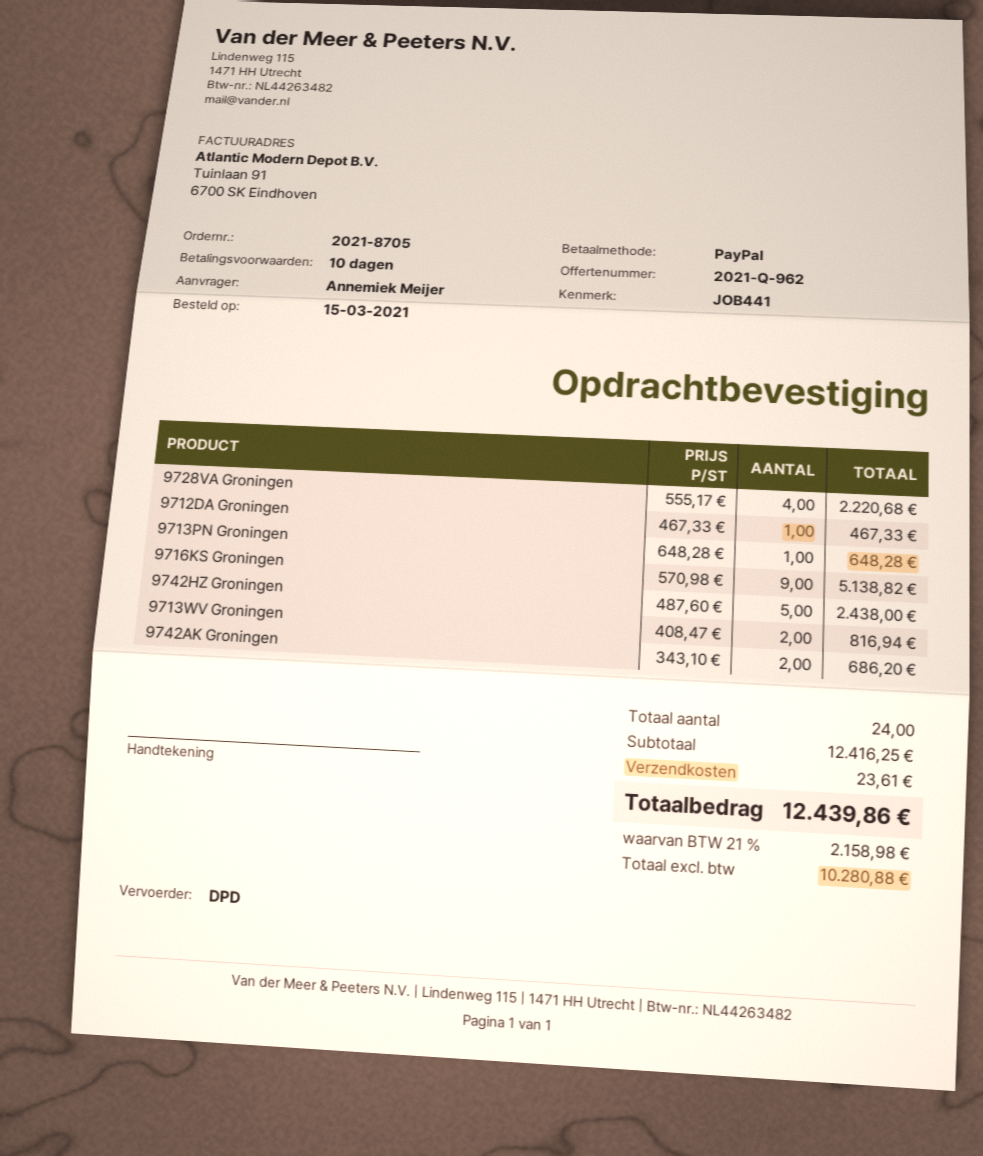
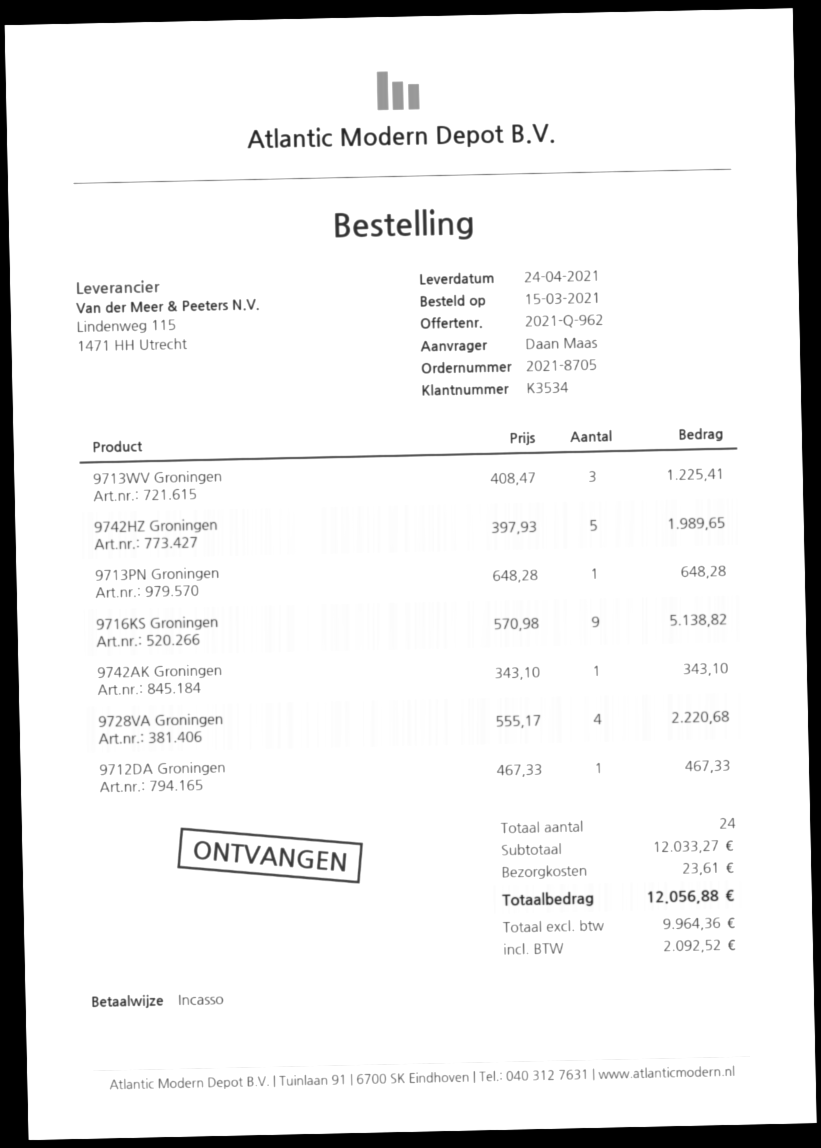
ordered by: Annemiek Meijer -> Daan Maas
payment method: PayPal -> direct debit
9742HZ Groningen: 5 x 487.60 = 2438.00 -> 5 x 397.93 = 1989.65
9713WV Groningen: 2 x 408.47 = 816.94 -> 3 x 408.47 = 1225.41
9742AK Groningen: 2 x 343.10 = 686.20 -> 1 x 343.10 = 343.10
subtotal: 12416.25 -> 12033.27
net: 10280.88 -> 9964.36
tax: 2158.98 -> 2092.52
total: 12439.86 -> 12056.88

